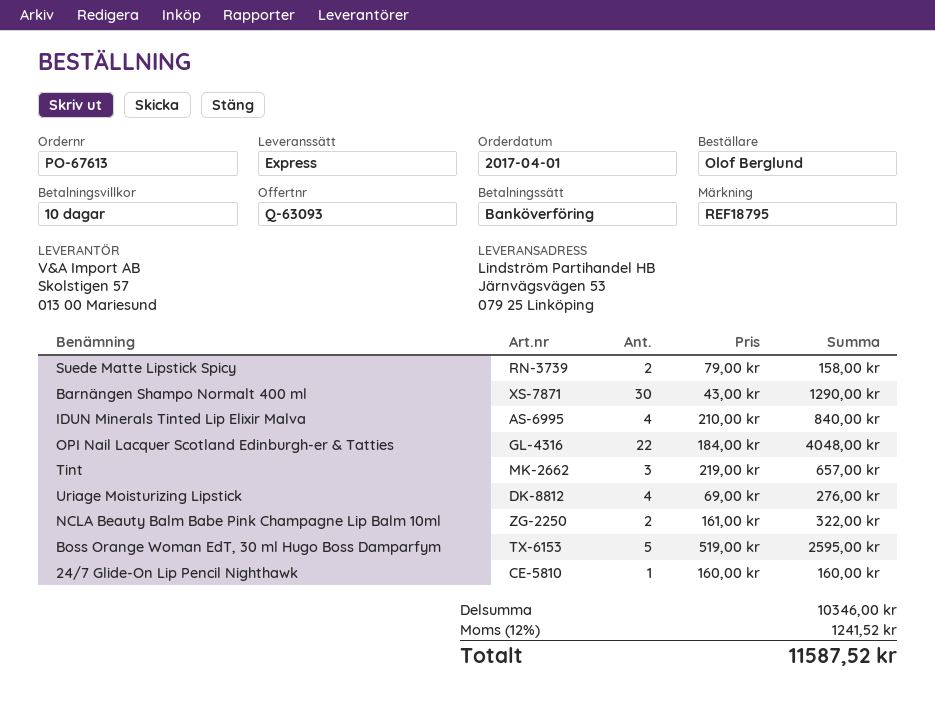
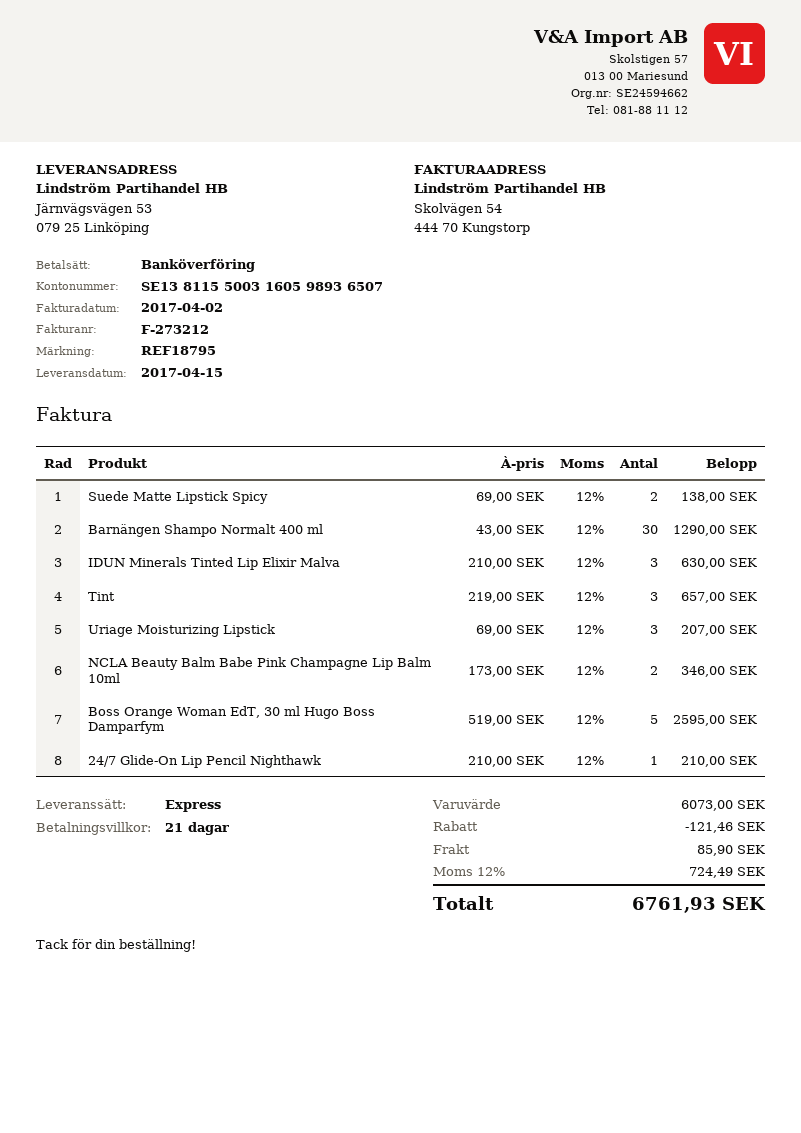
payment terms: 10 days -> 21 days
Suede Matte Lipstick Spicy: 2 x 79.00 = 158.00 -> 2 x 69.00 = 138.00
IDUN Minerals Tinted Lip Elixir Malva: 4 x 210.00 = 840.00 -> 3 x 210.00 = 630.00
OPI Nail Lacquer Scotland Edinburgh-er & Tatties: 22 x 184.00 = 4048.00 -> none
Uriage Moisturizing Lipstick: 4 x 69.00 = 276.00 -> 3 x 69.00 = 207.00
NCLA Beauty Balm Babe Pink Champagne Lip Balm 10ml: 2 x 161.00 = 322.00 -> 2 x 173.00 = 346.00
24/7 Glide-On Lip Pencil Nighthawk: 1 x 160.00 = 160.00 -> 1 x 210.00 = 210.00
subtotal: 10346.00 -> 6073.00
discount: none -> 121.46
shipping: none -> 85.90
tax: 12% = 1241.52 -> 12% = 724.49
total: 11587.52 -> 6761.93

